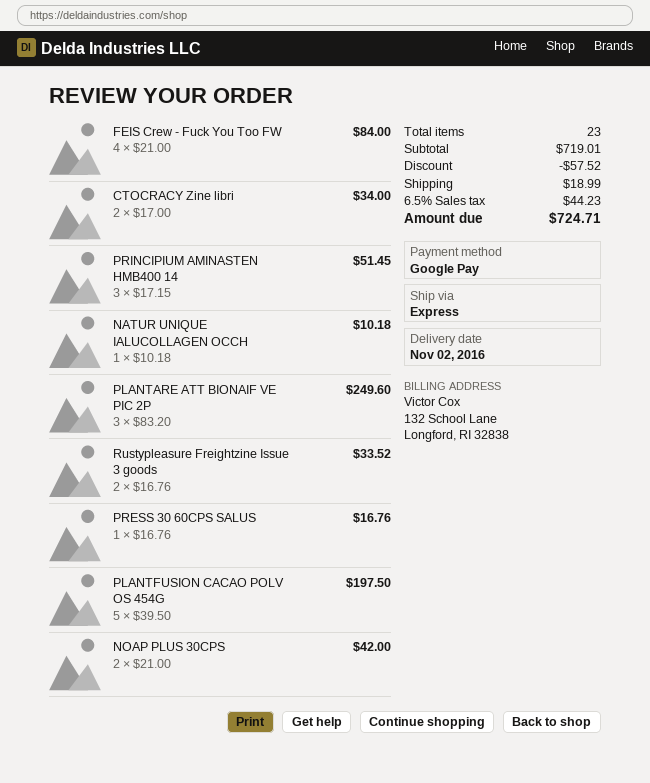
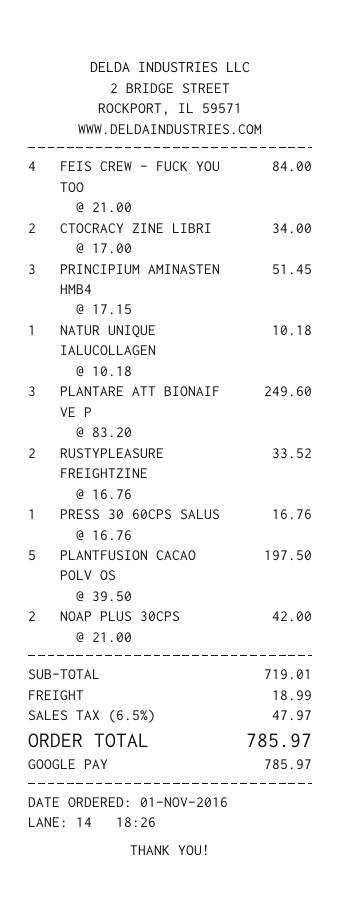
discount: 57.52 -> none
tax: 6.5% = 44.23 -> 6.5% = 47.97
total: 724.71 -> 785.97

